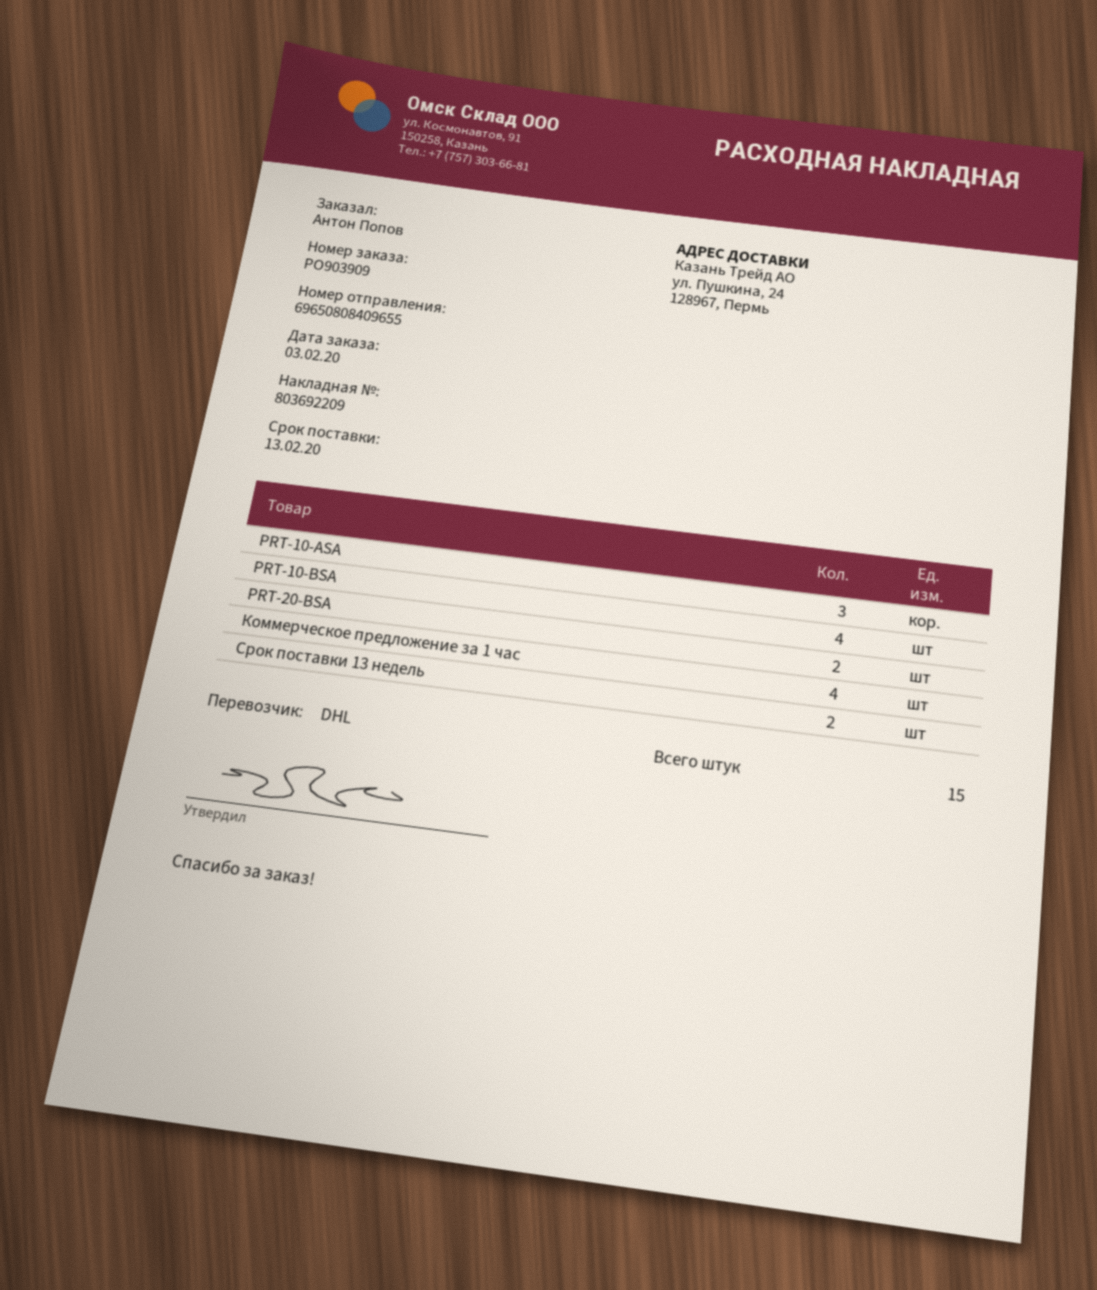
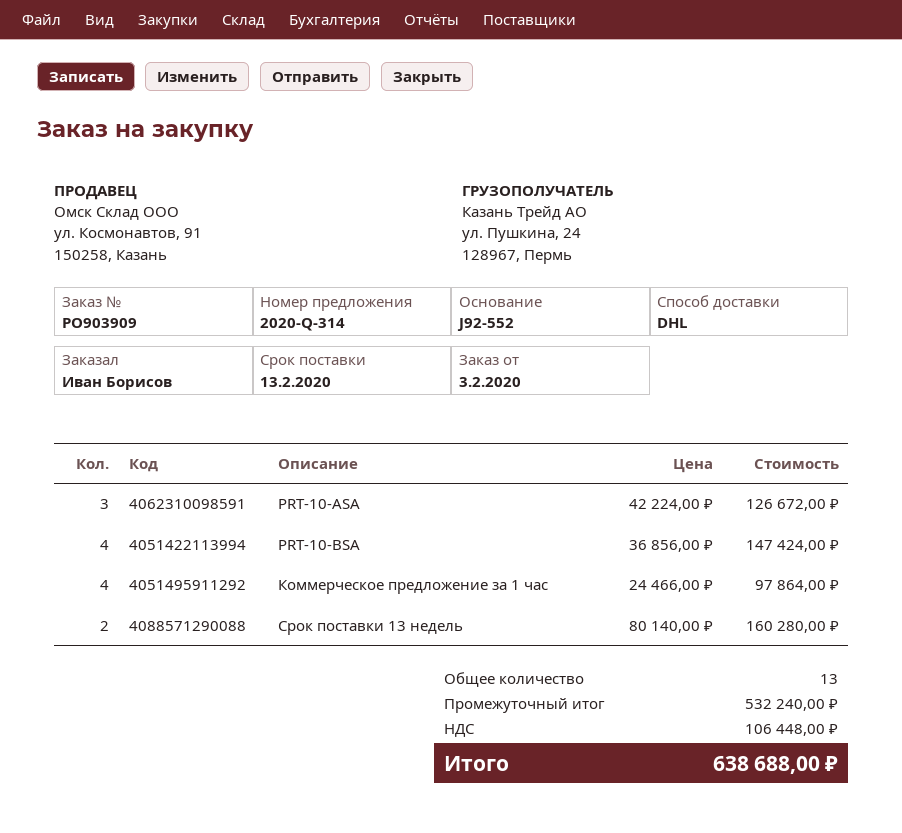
ordered by: Антон Попов -> Иван Борисов
PRT-20-BSA: 2 -> none
total quantity: 15 -> 13

